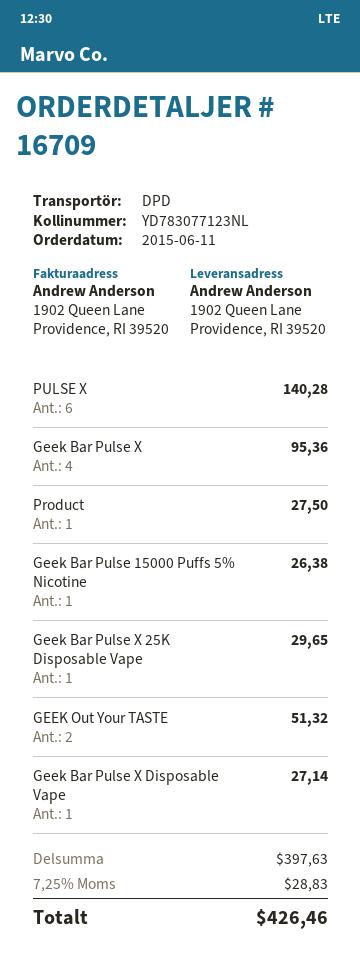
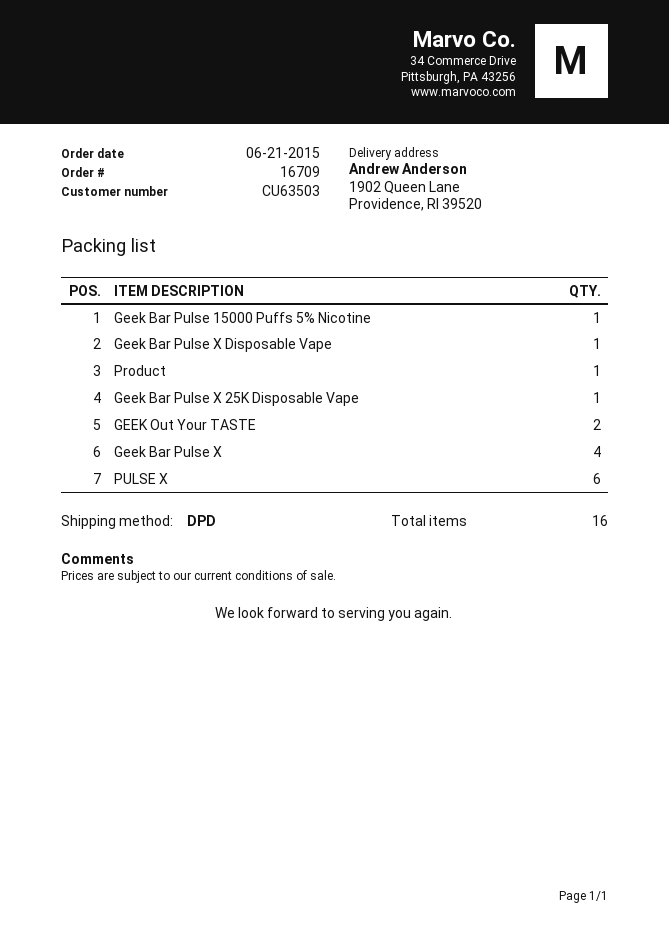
order date: 2015-06-11 -> 2015-06-21

